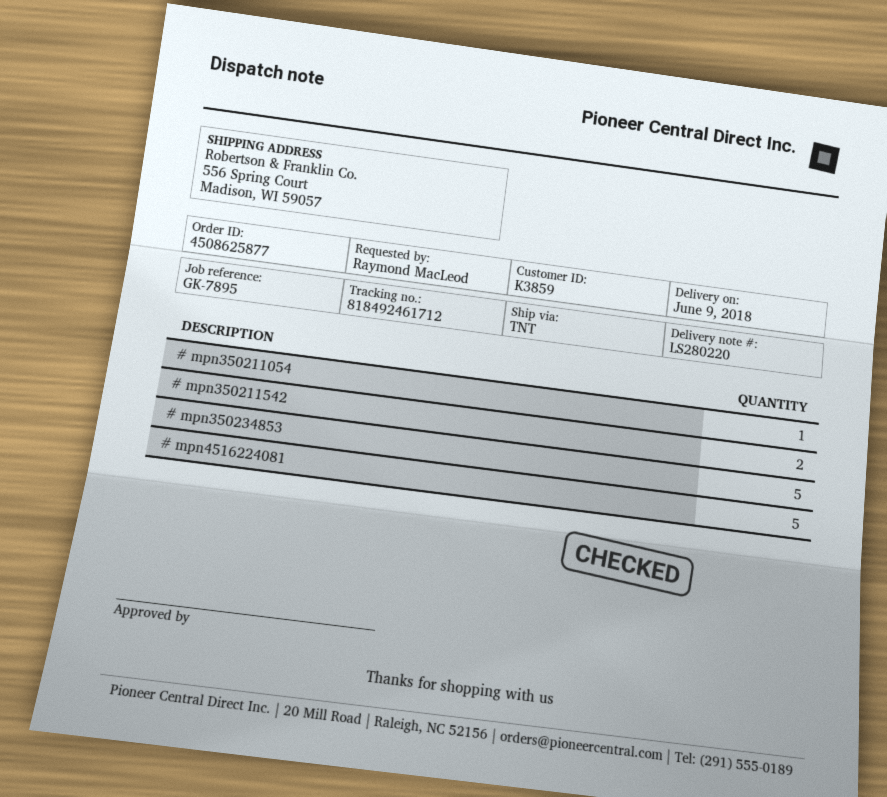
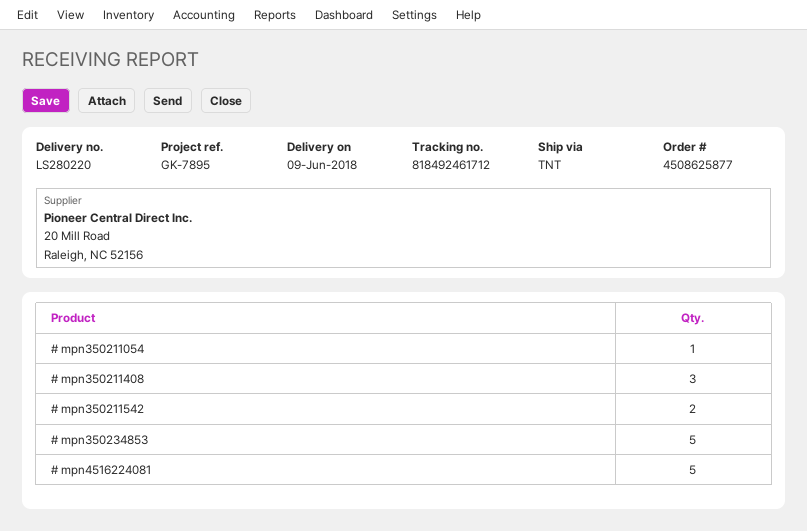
# mpn350211408: none -> 3

